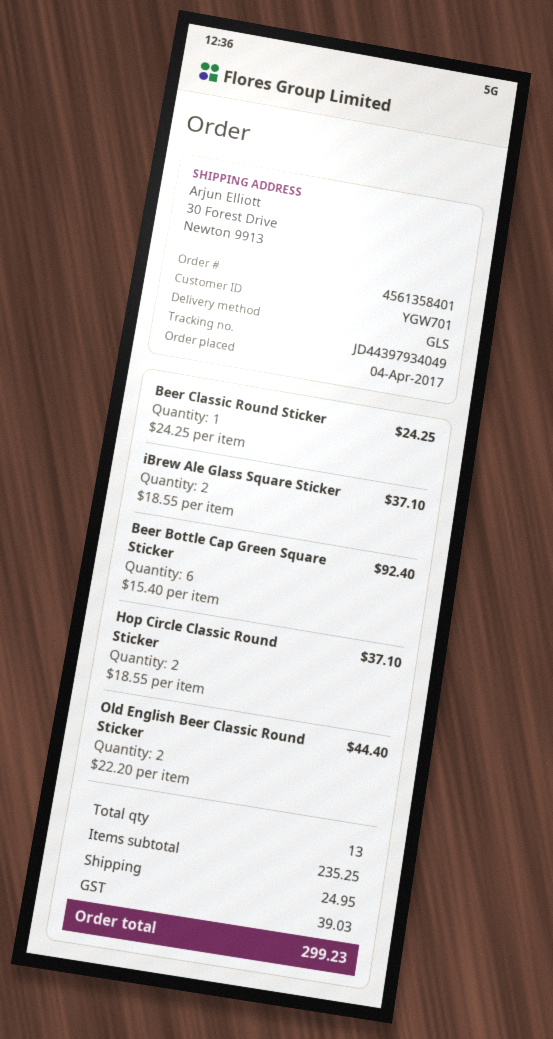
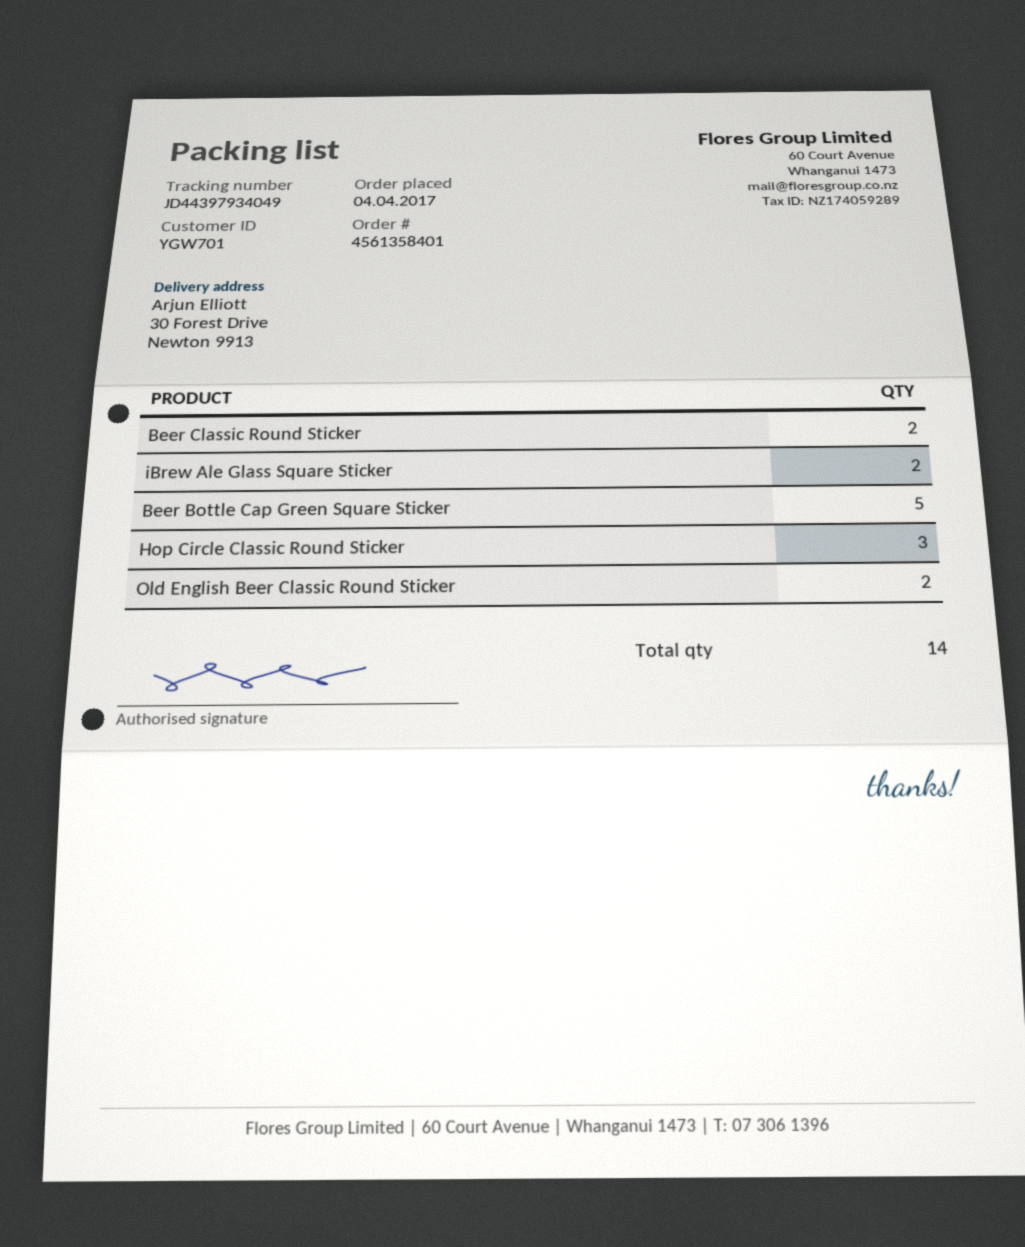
Beer Classic Round Sticker: 1 -> 2
Beer Bottle Cap Green Square Sticker: 6 -> 5
Hop Circle Classic Round Sticker: 2 -> 3
total quantity: 13 -> 14

